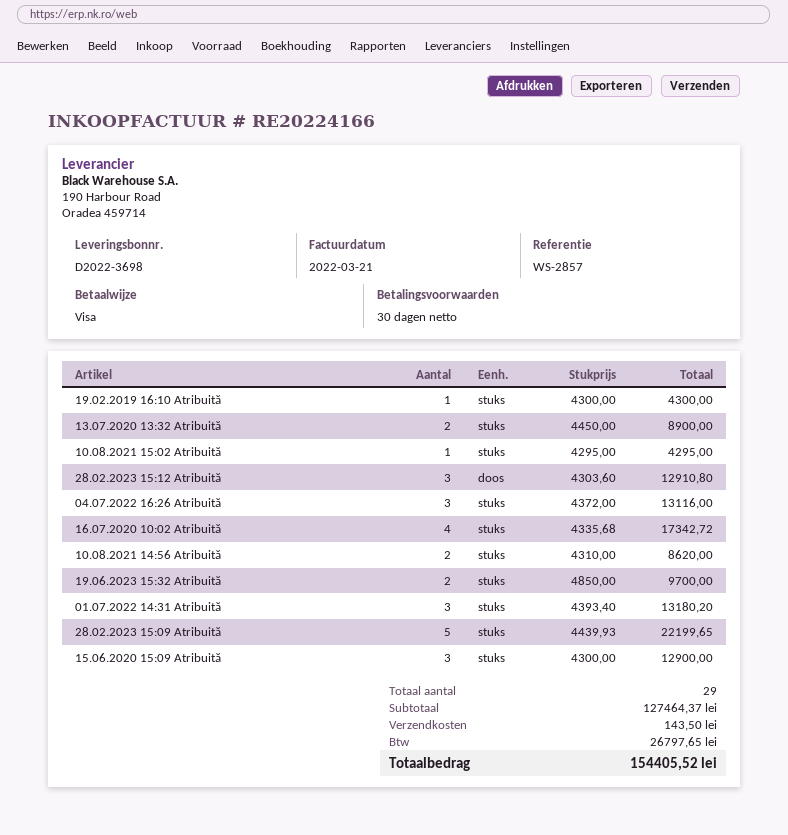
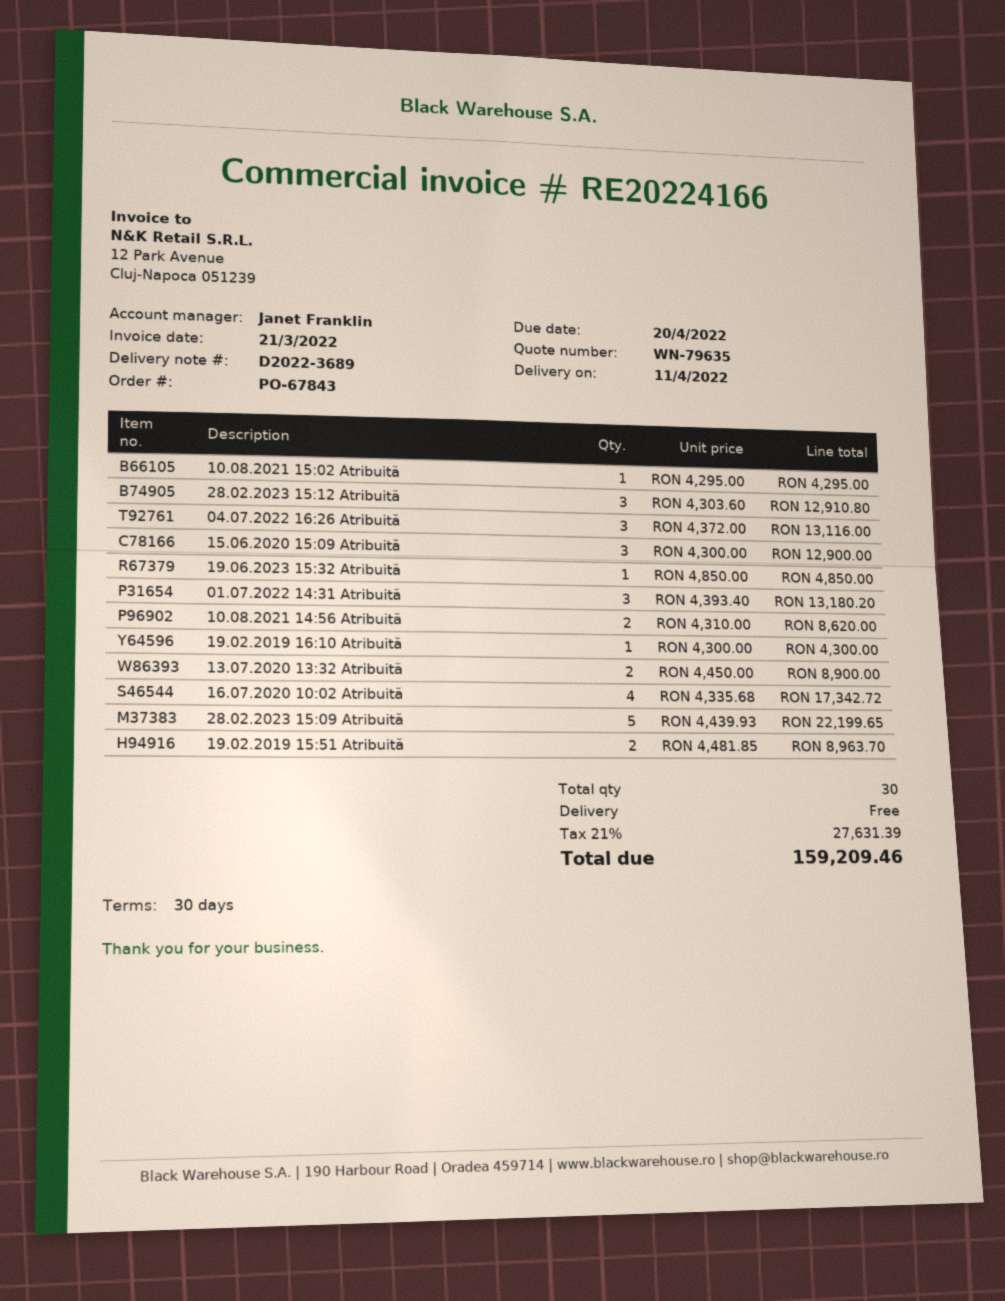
delivery note number: D2022-3698 -> D2022-3689
19.06.2023 15:32 Atribuită: 2 x 4850.00 = 9700.00 -> 1 x 4850.00 = 4850.00
19.02.2019 15:51 Atribuită: none -> 2 x 4481.85 = 8963.70
total quantity: 29 -> 30
shipping: 143.50 -> 0.00
tax: 26797.65 -> 27631.39
total: 154405.52 -> 159209.46

